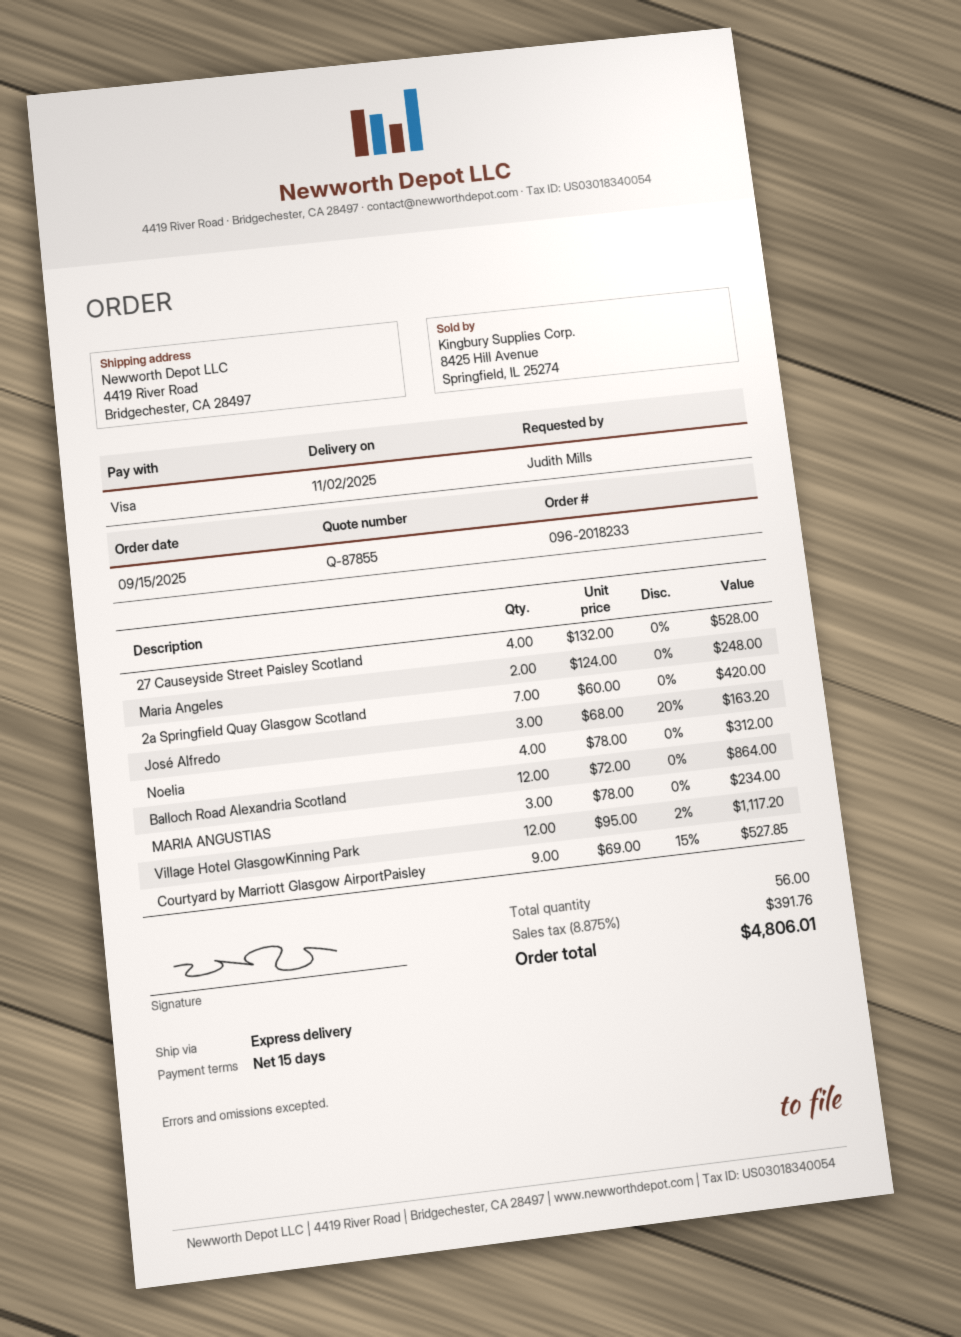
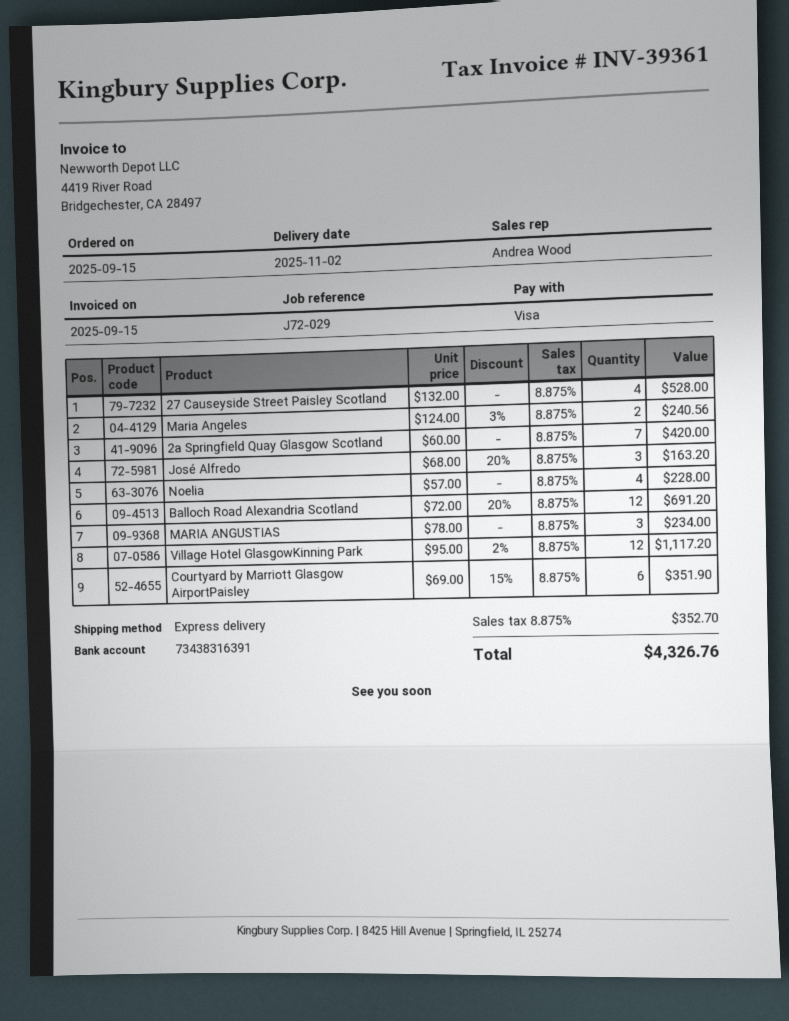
Maria Angeles: 2 x 124.00 = 248.00 -> 2 x 124.00 - 3% = 240.56
Noelia: 4 x 78.00 = 312.00 -> 4 x 57.00 = 228.00
Balloch Road Alexandria Scotland: 12 x 72.00 = 864.00 -> 12 x 72.00 - 20% = 691.20
Courtyard by Marriott Glasgow AirportPaisley: 9 x 69.00 - 15% = 527.85 -> 6 x 69.00 - 15% = 351.90
tax: 8.875% = 391.76 -> 8.875% = 352.70
total: 4806.01 -> 4326.76

